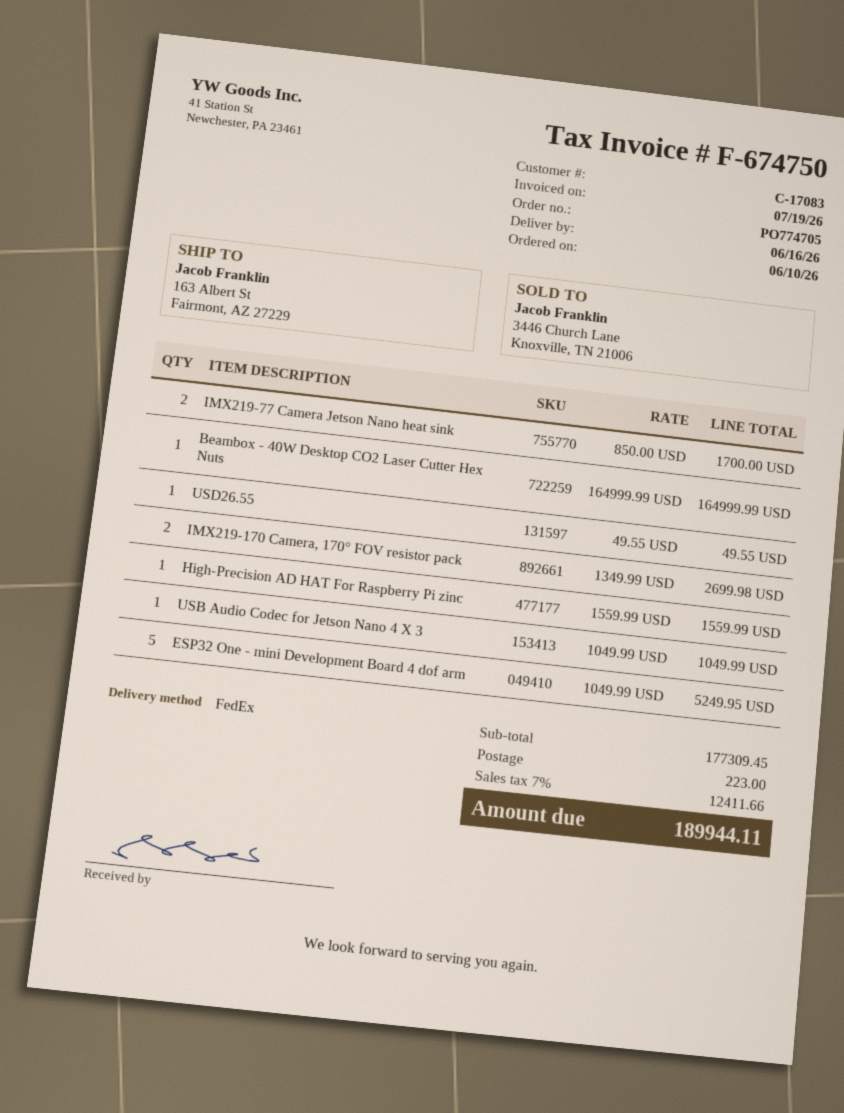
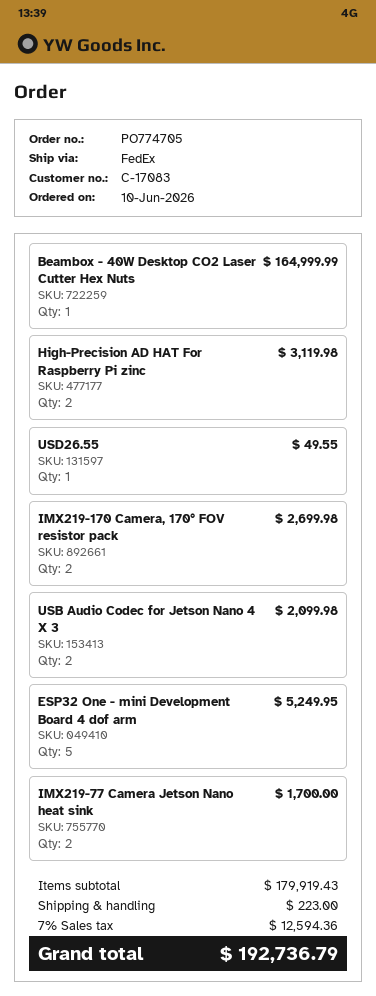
High-Precision AD HAT For Raspberry Pi zinc: 1 for 1559.99 -> 2 for 3119.98
USB Audio Codec for Jetson Nano 4 X 3: 1 for 1049.99 -> 2 for 2099.98
subtotal: 177309.45 -> 179919.43
tax: 7% = 12411.66 -> 7% = 12594.36
total: 189944.11 -> 192736.79

